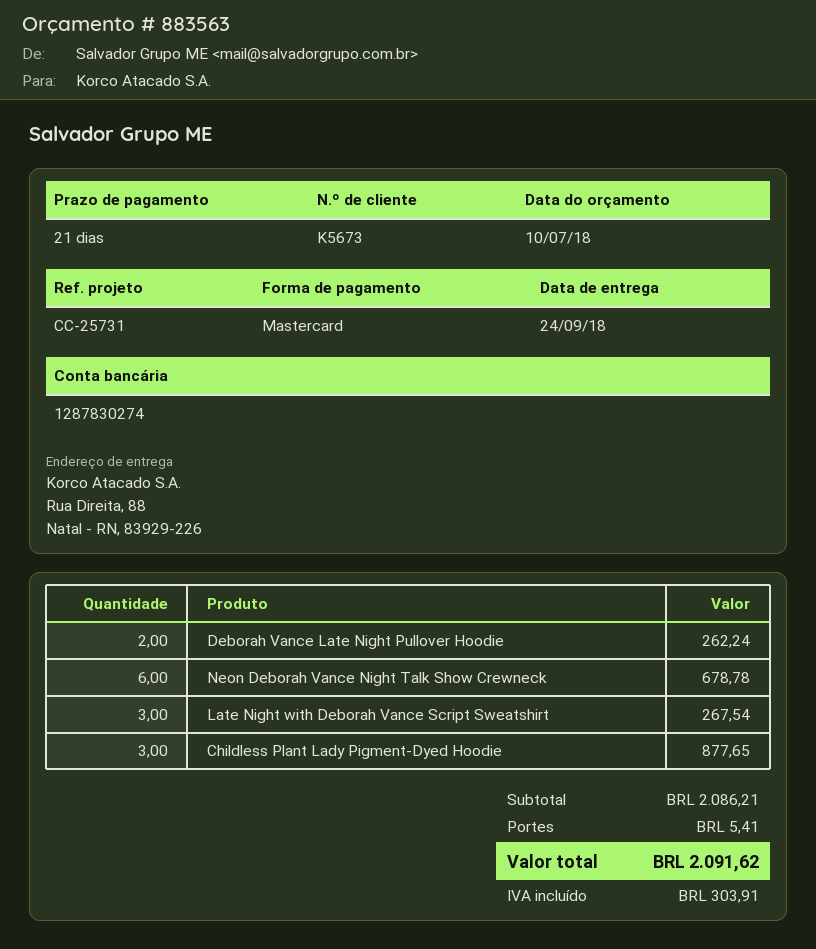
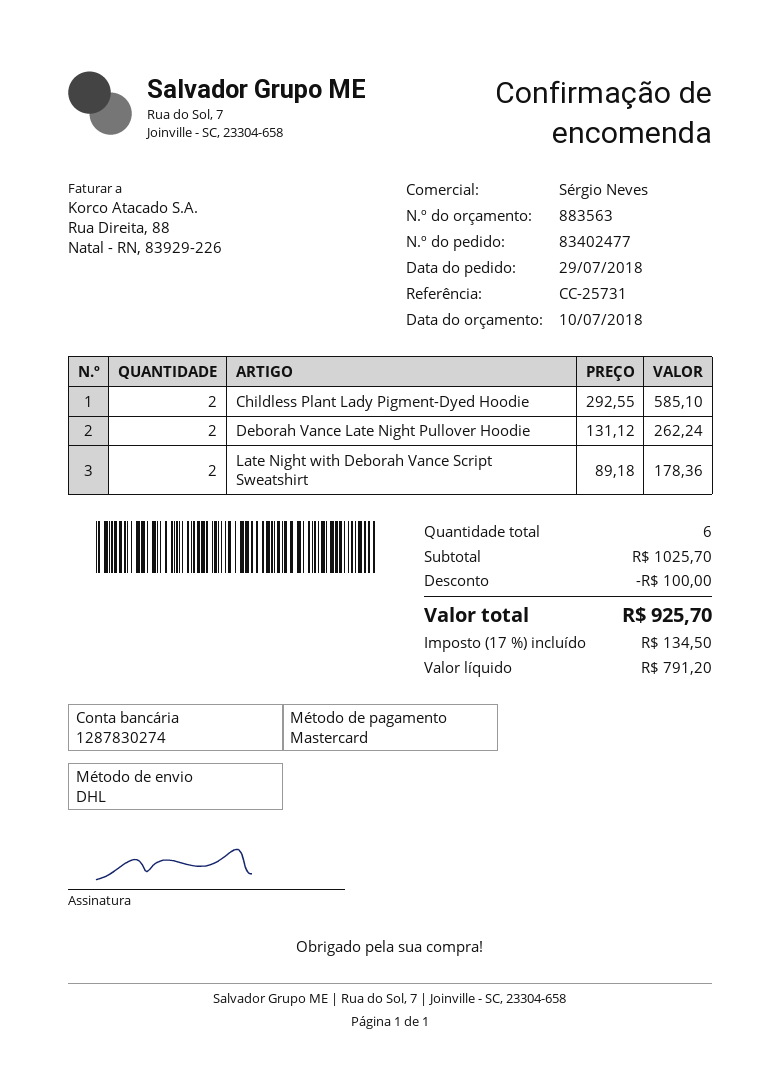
Neon Deborah Vance Night Talk Show Crewneck: 6 for 678.78 -> none
Late Night with Deborah Vance Script Sweatshirt: 3 for 267.54 -> 2 for 178.36
Childless Plant Lady Pigment-Dyed Hoodie: 3 for 877.65 -> 2 for 585.10
subtotal: 2086.21 -> 1025.70
discount: none -> 100.00
shipping: 5.41 -> none
tax: 303.91 -> 134.50
total: 2091.62 -> 925.70

